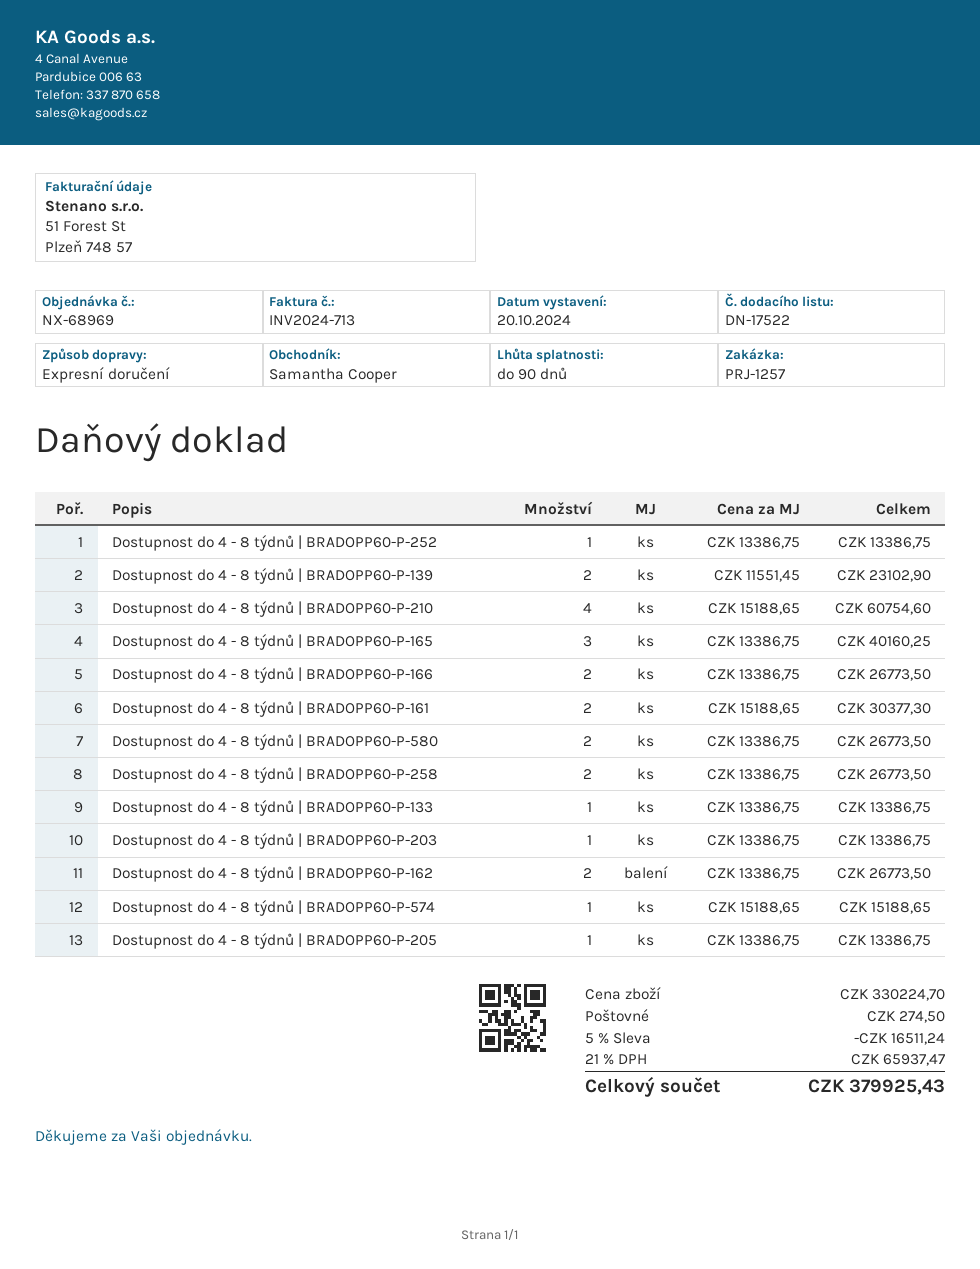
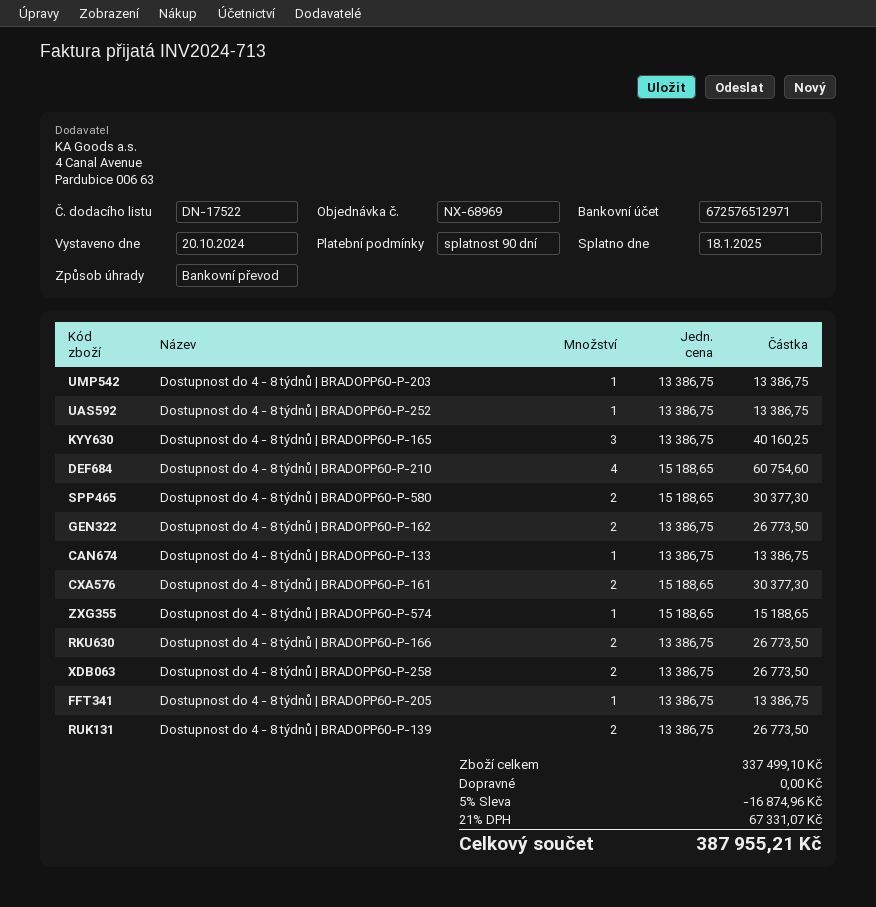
Dostupnost do 4 - 8 týdnů | BRADOPP60-P-139: 2 x 11551.45 = 23102.90 -> 2 x 13386.75 = 26773.50
Dostupnost do 4 - 8 týdnů | BRADOPP60-P-580: 2 x 13386.75 = 26773.50 -> 2 x 15188.65 = 30377.30
subtotal: 330224.70 -> 337499.10
discount: 5% = 16511.24 -> 5% = 16874.96
shipping: 274.50 -> 0.00
tax: 21% = 65937.47 -> 21% = 67331.07
total: 379925.43 -> 387955.21

